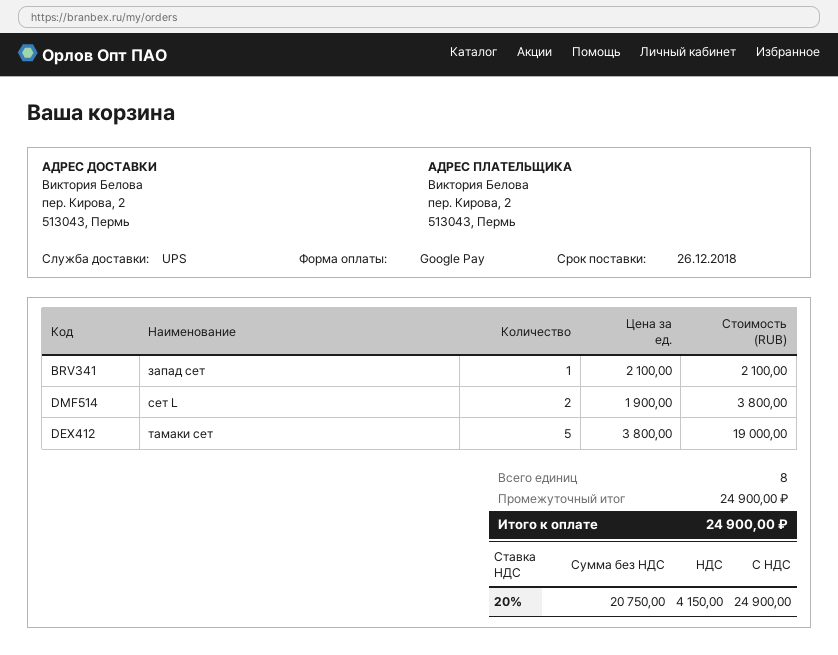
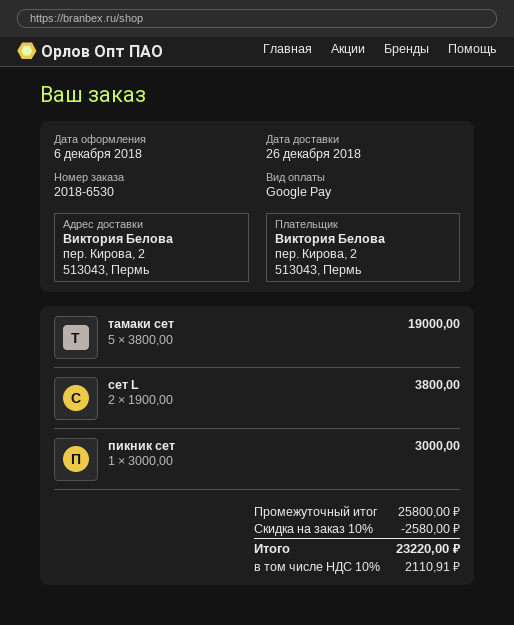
запад сет: 1 x 2100.00 = 2100.00 -> none
пикник сет: none -> 1 x 3000.00 = 3000.00
subtotal: 24900.00 -> 25800.00
discount: none -> 10% = 2580.00
tax: 20% = 4150.00 -> 10% = 2110.91
total: 24900.00 -> 23220.00

